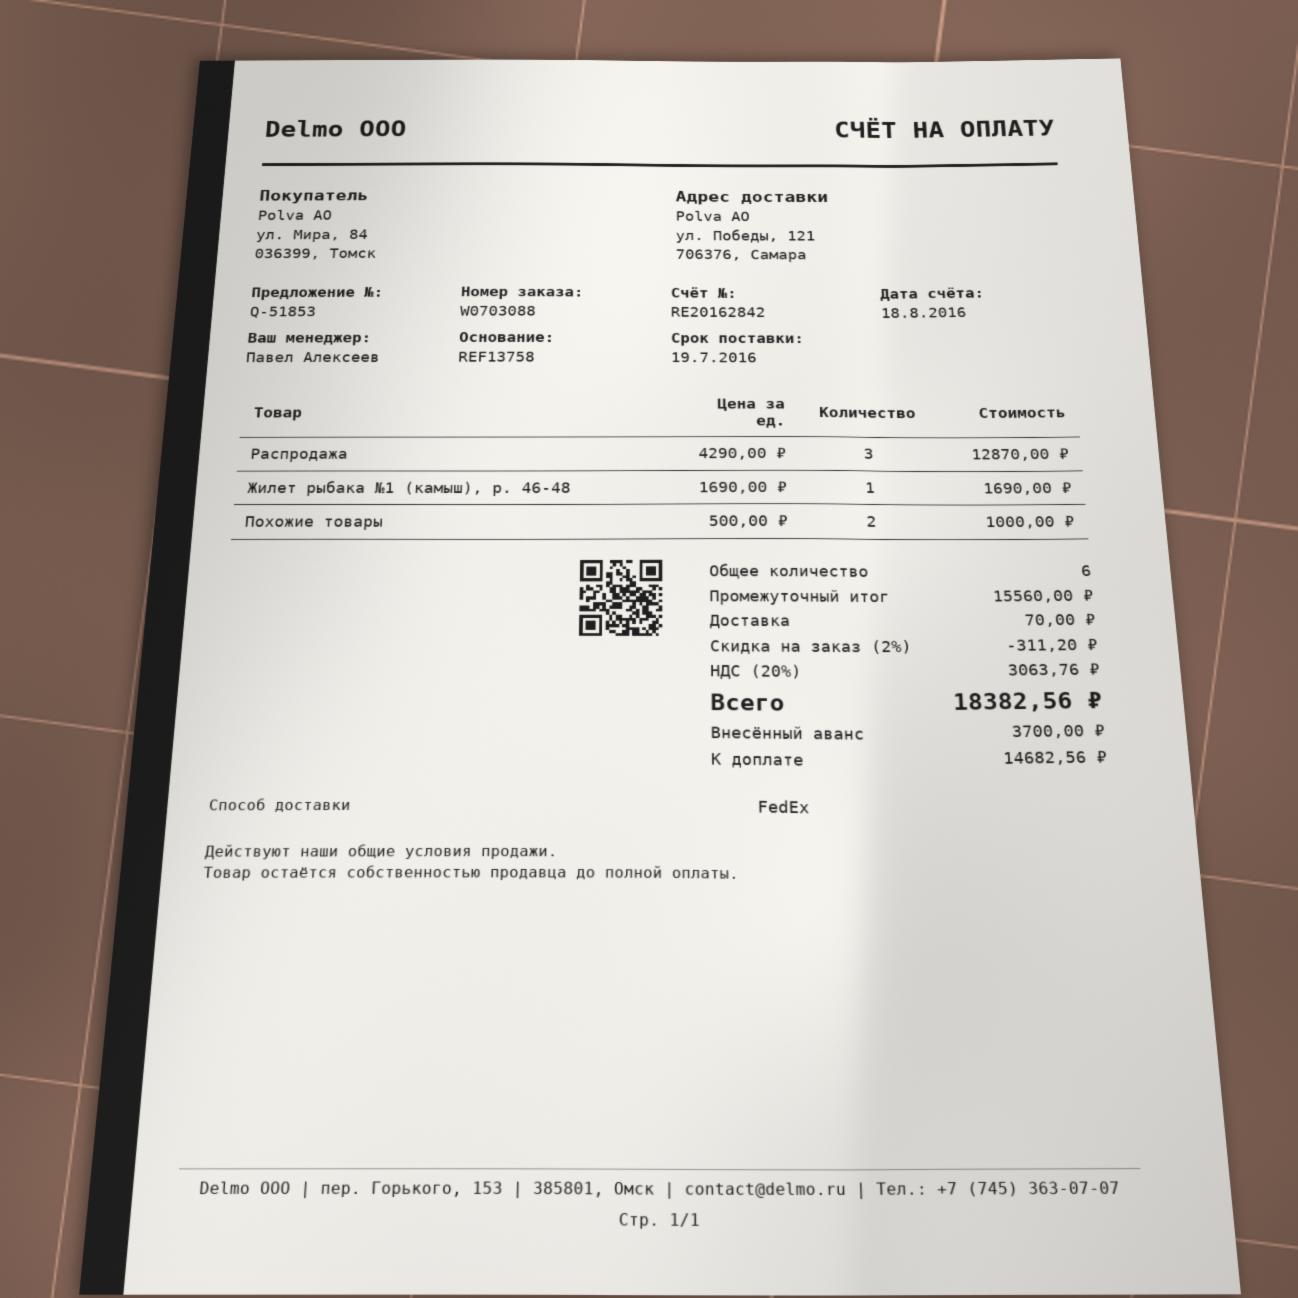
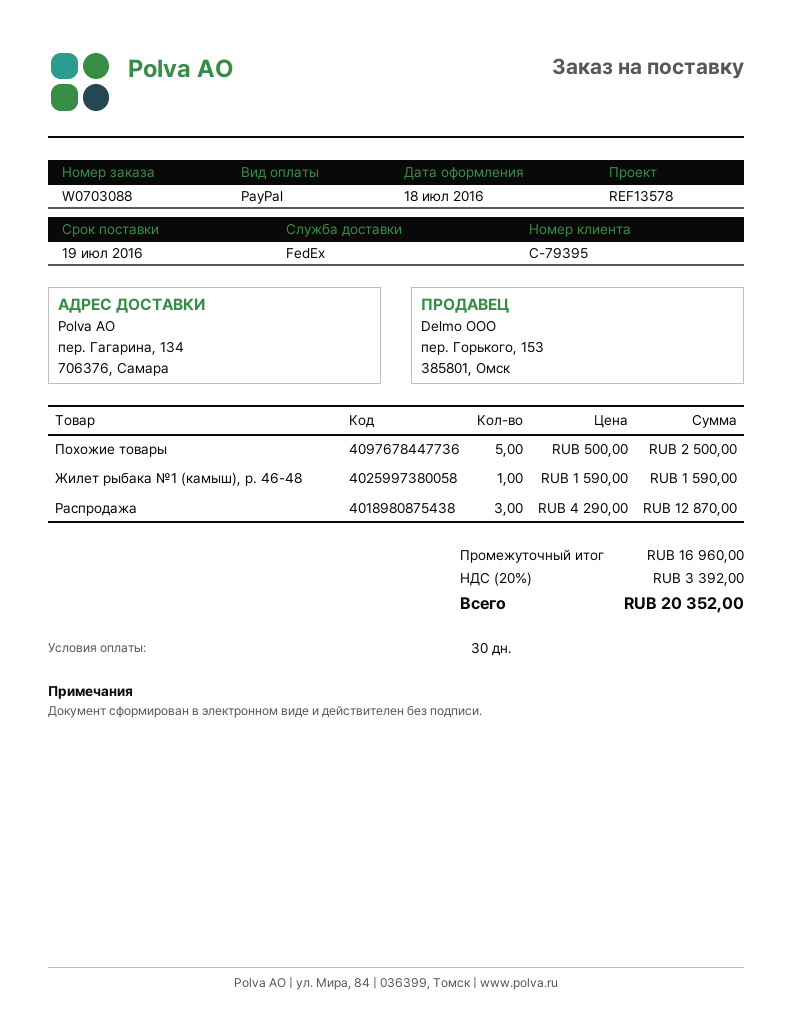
reference: REF13758 -> REF13578
ship to: ул. Победы, 121, 706376, Самара -> пер. Гагарина, 134, 706376, Самара
Жилет рыбака №1 (камыш), р. 46-48: 1 x 1690.00 = 1690.00 -> 1 x 1590.00 = 1590.00
Похожие товары: 2 x 500.00 = 1000.00 -> 5 x 500.00 = 2500.00
subtotal: 15560.00 -> 16960.00
discount: 2% = 311.20 -> none
shipping: 70.00 -> none
tax: 20% = 3063.76 -> 20% = 3392.00
total: 18382.56 -> 20352.00

